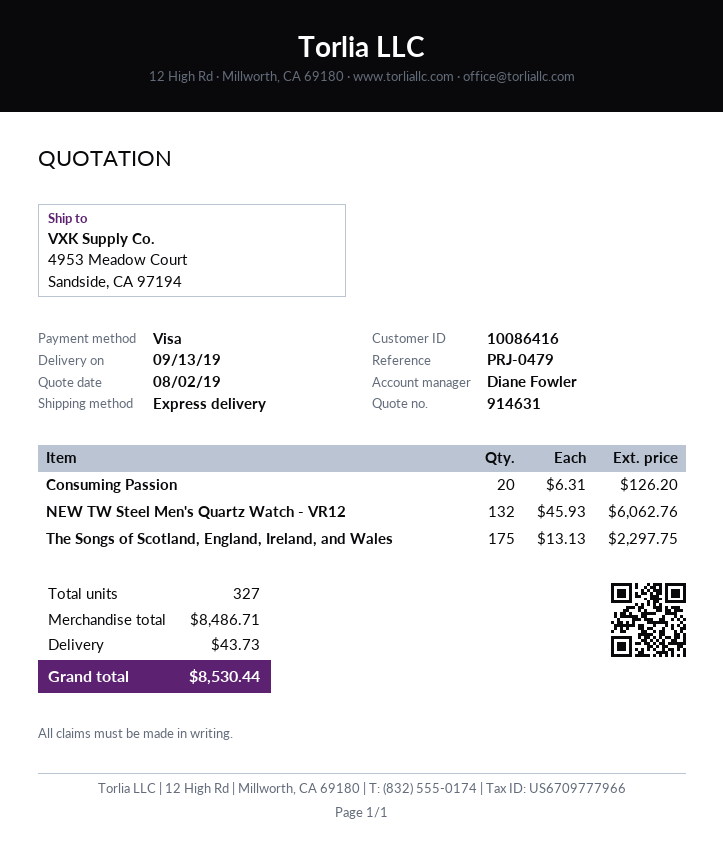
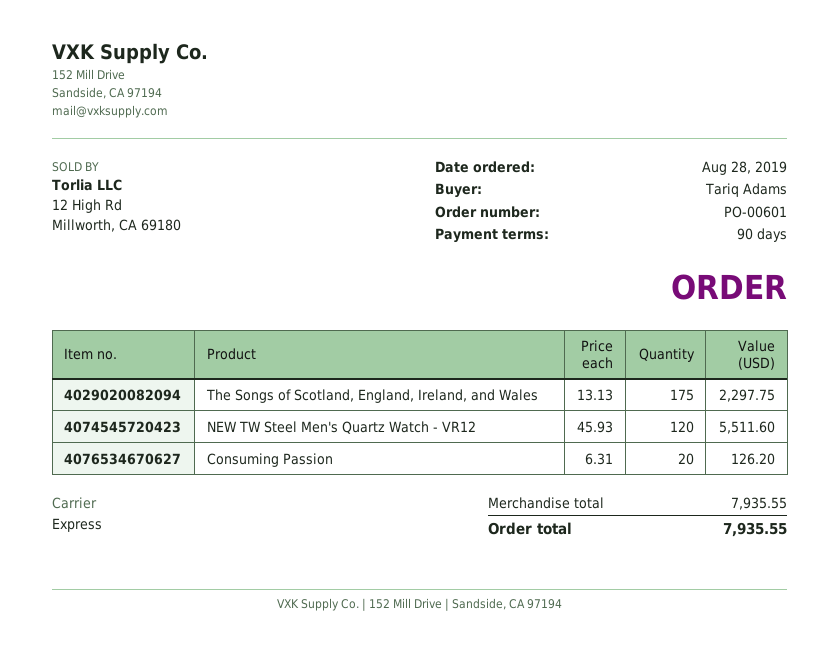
NEW TW Steel Men's Quartz Watch - VR12: 132 x 45.93 = 6062.76 -> 120 x 45.93 = 5511.60
subtotal: 8486.71 -> 7935.55
shipping: 43.73 -> none
total: 8530.44 -> 7935.55

